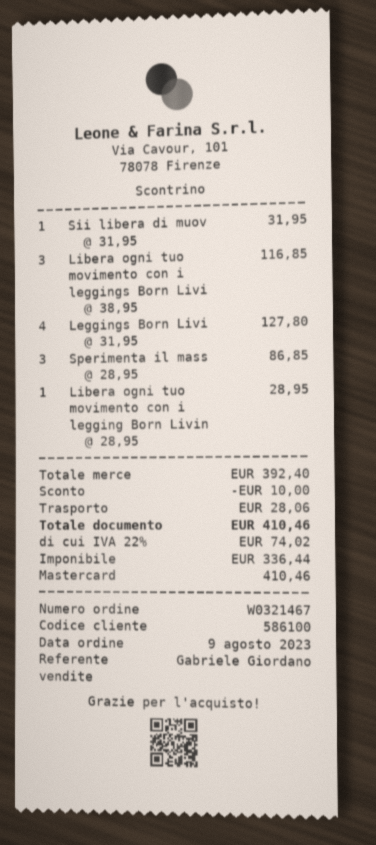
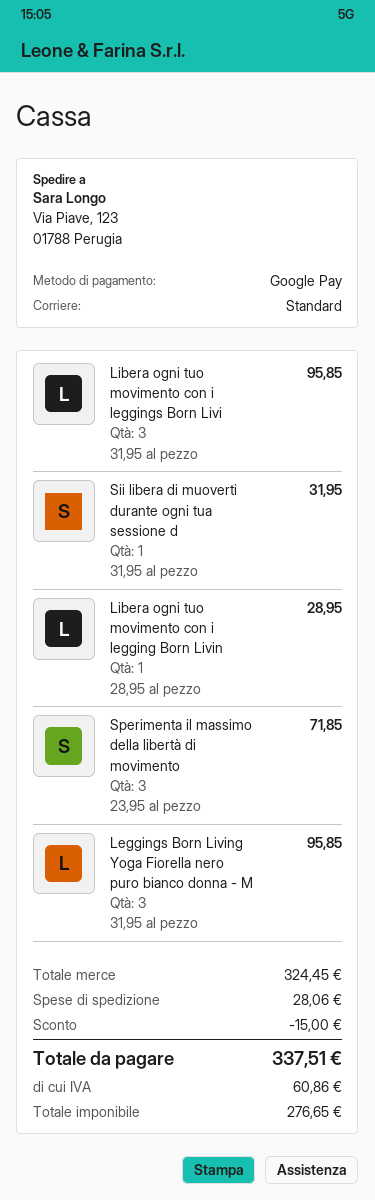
payment method: Mastercard -> Google Pay
Libera ogni tuo movimento con i leggings Born Livi: 3 x 38.95 = 116.85 -> 3 x 31.95 = 95.85
Leggings Born Livi: 4 x 31.95 = 127.80 -> 3 x 31.95 = 95.85
Sperimenta il mass: 3 x 28.95 = 86.85 -> 3 x 23.95 = 71.85
subtotal: 392.40 -> 324.45
discount: 10.00 -> 15.00
net: 336.44 -> 276.65
tax: 74.02 -> 60.86
total: 410.46 -> 337.51

